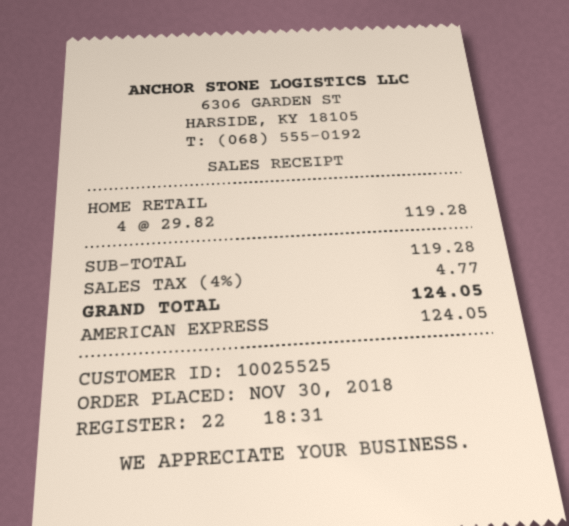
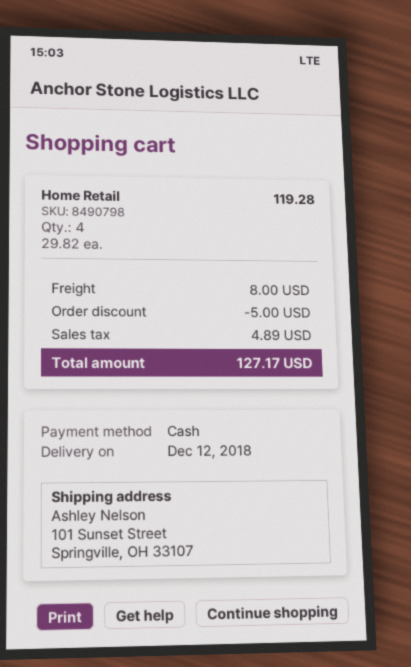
payment method: American Express -> cash
discount: none -> 5.00
shipping: none -> 8.00
tax: 4.77 -> 4.89
total: 124.05 -> 127.17

